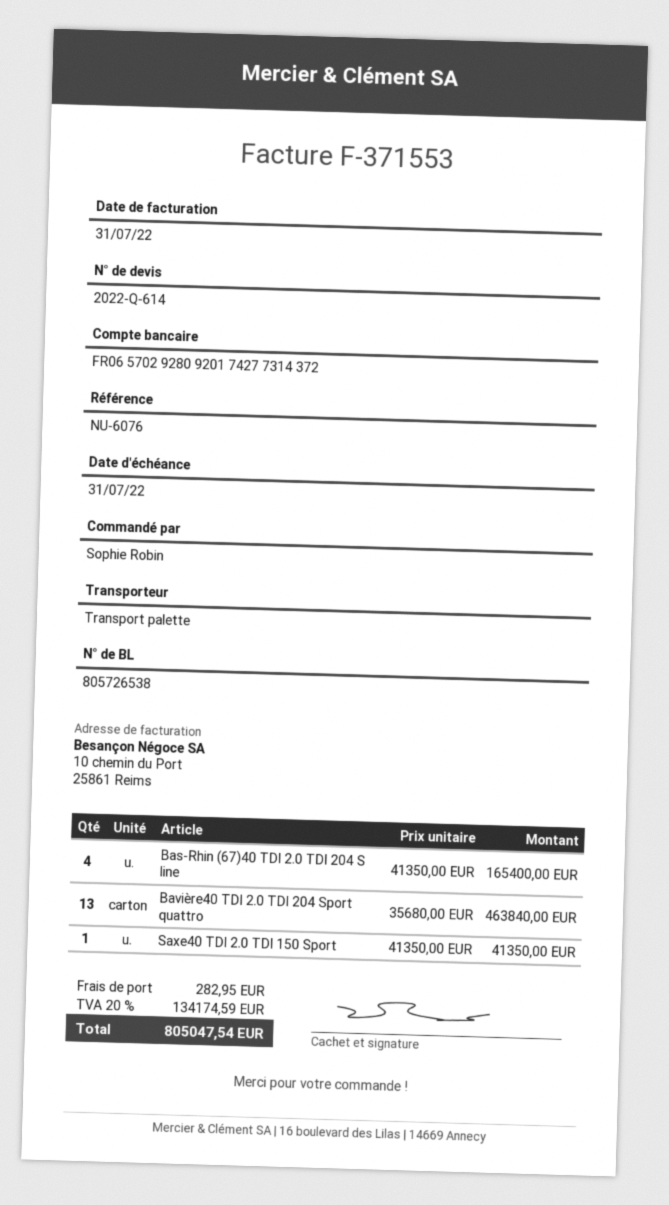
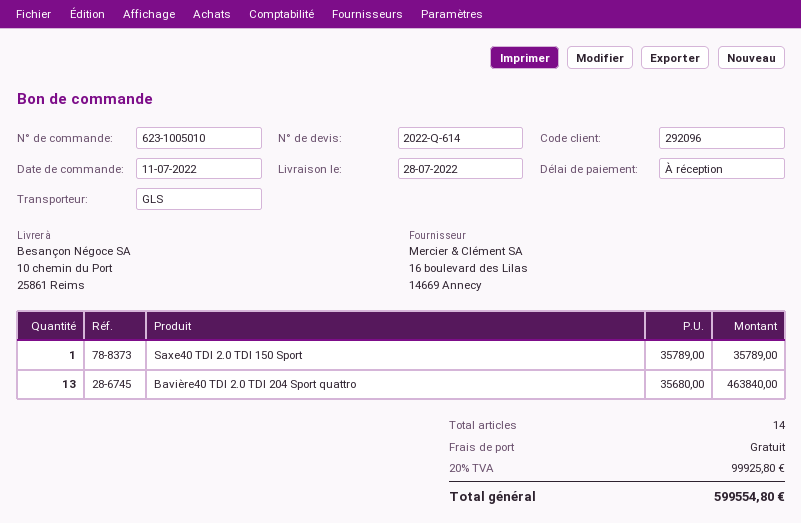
shipping method: pallet freight -> GLS
Bas-Rhin (67)40 TDI 2.0 TDI 204 S line: 4 x 41350.00 = 165400.00 -> none
Saxe40 TDI 2.0 TDI 150 Sport: 1 x 41350.00 = 41350.00 -> 1 x 35789.00 = 35789.00
shipping: 282.95 -> 0.00
tax: 20% = 134174.59 -> 20% = 99925.80
total: 805047.54 -> 599554.80

